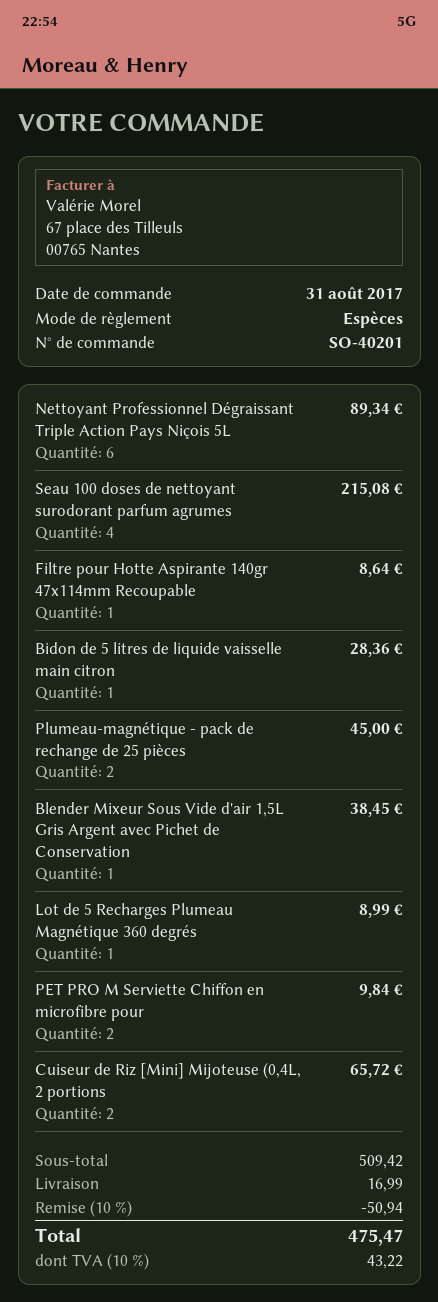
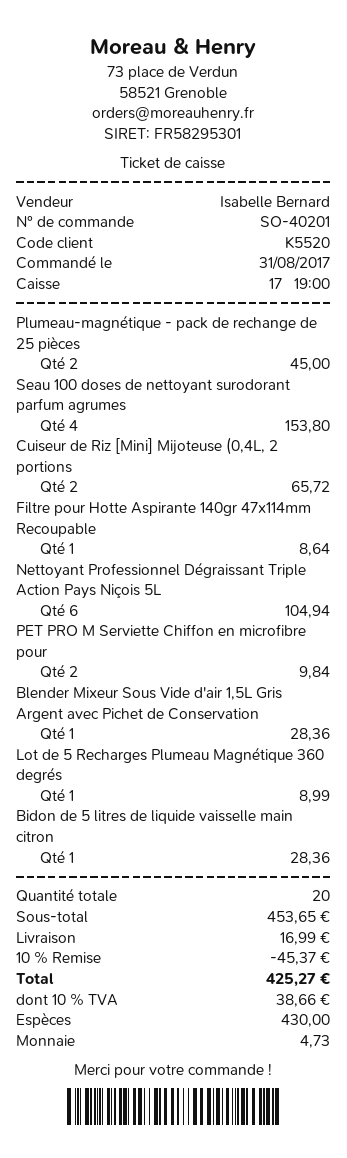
Nettoyant Professionnel Dégraissant Triple Action Pays Niçois 5L: 6 for 89.34 -> 6 for 104.94
Seau 100 doses de nettoyant surodorant parfum agrumes: 4 for 215.08 -> 4 for 153.80
Blender Mixeur Sous Vide d'air 1,5L Gris Argent avec Pichet de Conservation: 1 for 38.45 -> 1 for 28.36
subtotal: 509.42 -> 453.65
discount: 10% = 50.94 -> 10% = 45.37
tax: 10% = 43.22 -> 10% = 38.66
total: 475.47 -> 425.27

